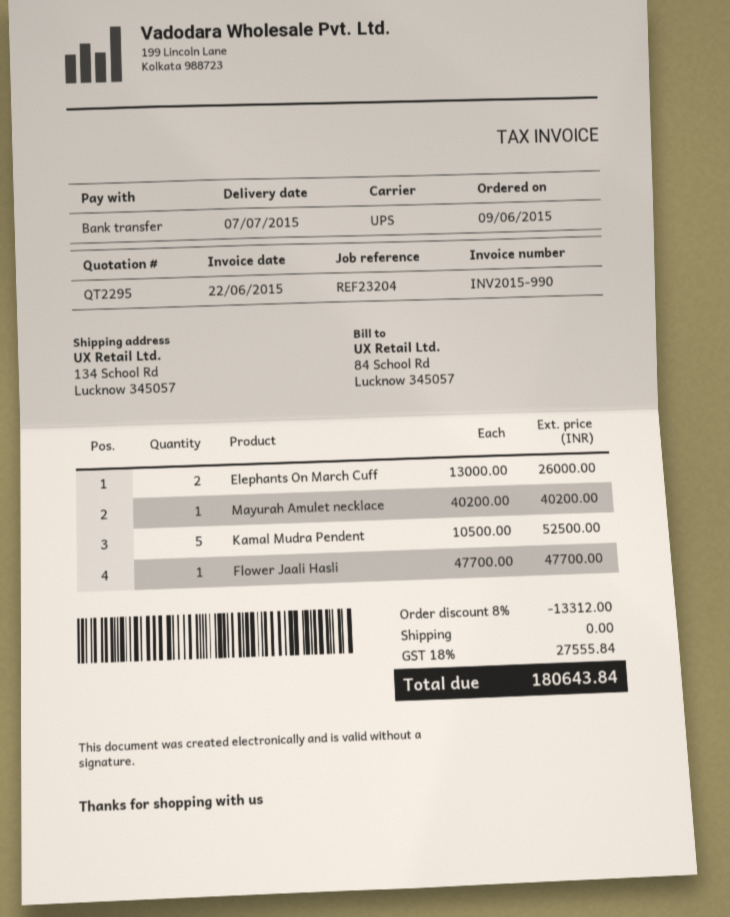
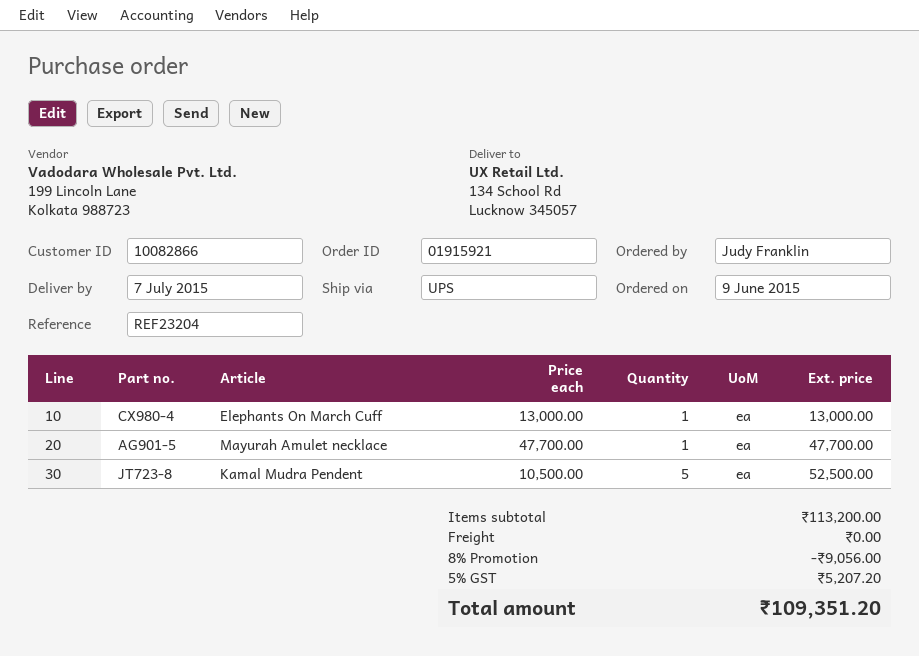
Elephants On March Cuff: 2 x 13000.00 = 26000.00 -> 1 x 13000.00 = 13000.00
Mayurah Amulet necklace: 1 x 40200.00 = 40200.00 -> 1 x 47700.00 = 47700.00
Flower Jaali Hasli: 1 x 47700.00 = 47700.00 -> none
discount: 8% = 13312.00 -> 8% = 9056.00
tax: 18% = 27555.84 -> 5% = 5207.20
total: 180643.84 -> 109351.20

